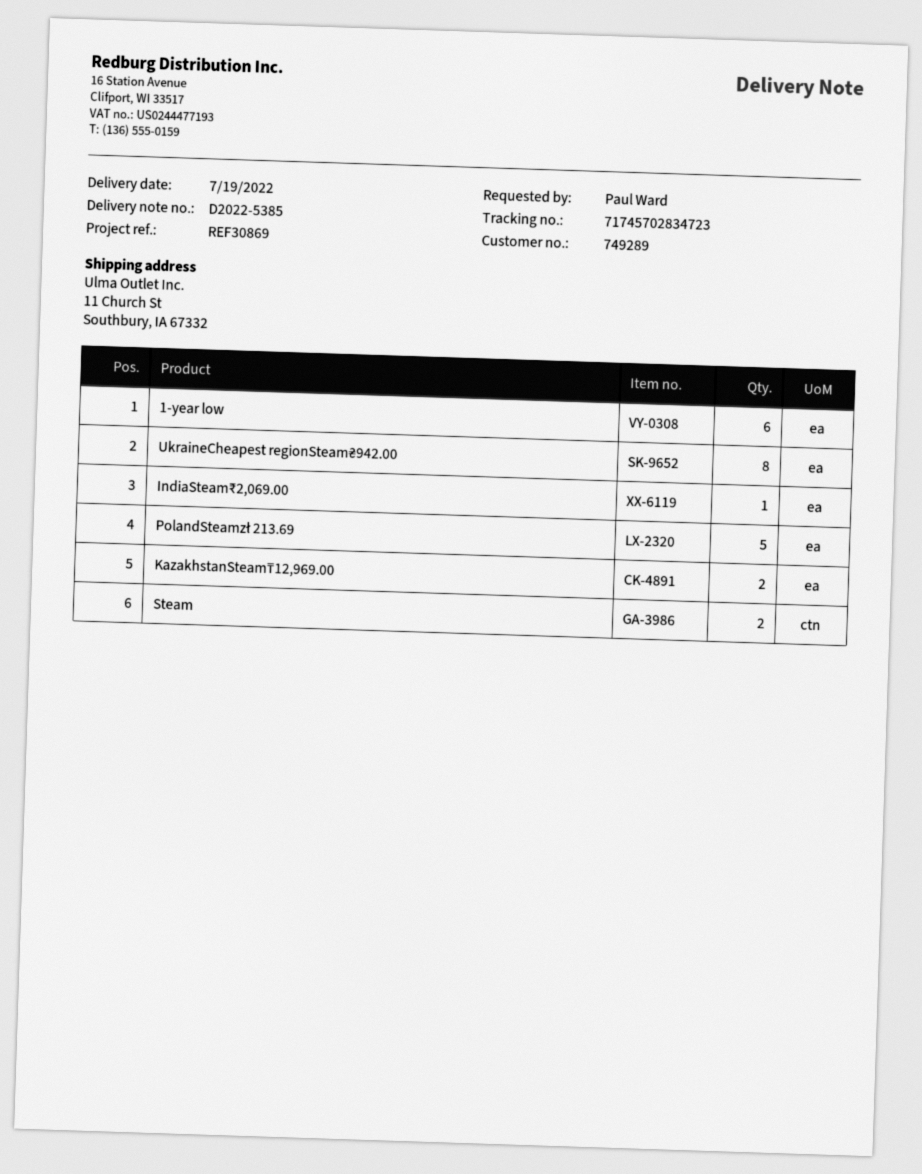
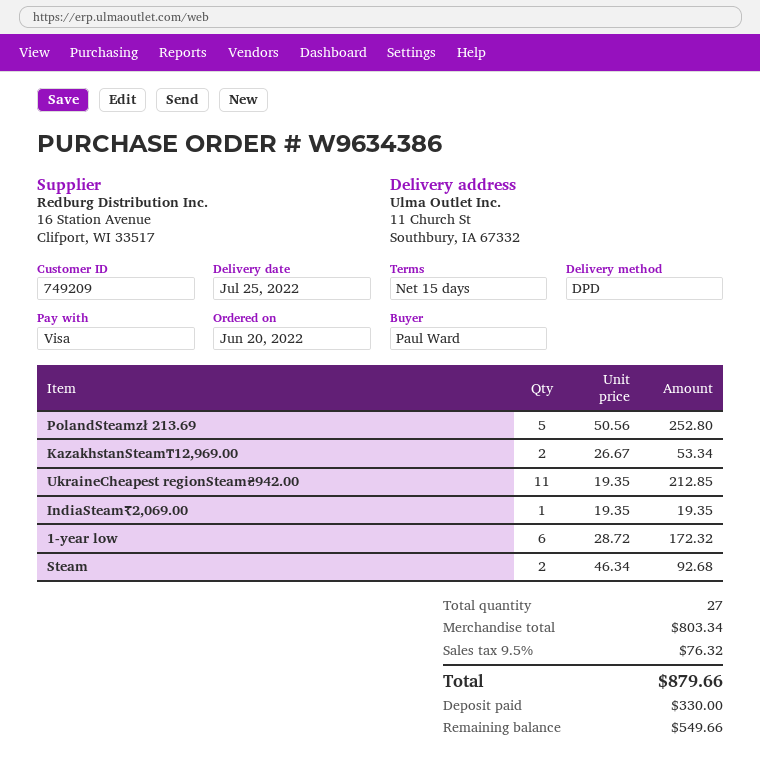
delivery date: 2022-07-19 -> 2022-07-25
customer number: 749289 -> 749209
UkraineCheapest regionSteam₴942.00: 8 -> 11

